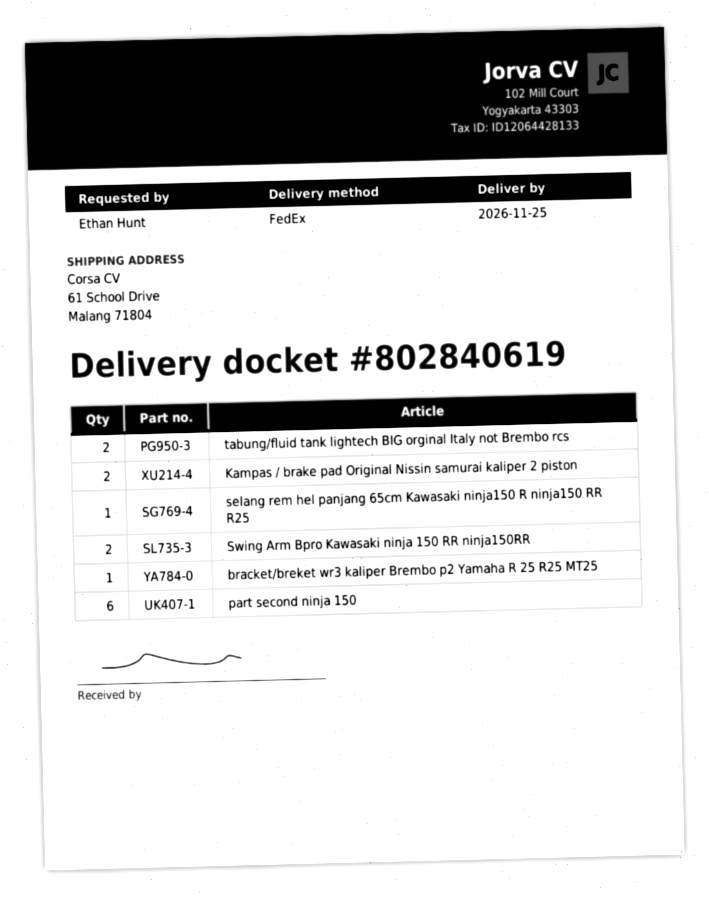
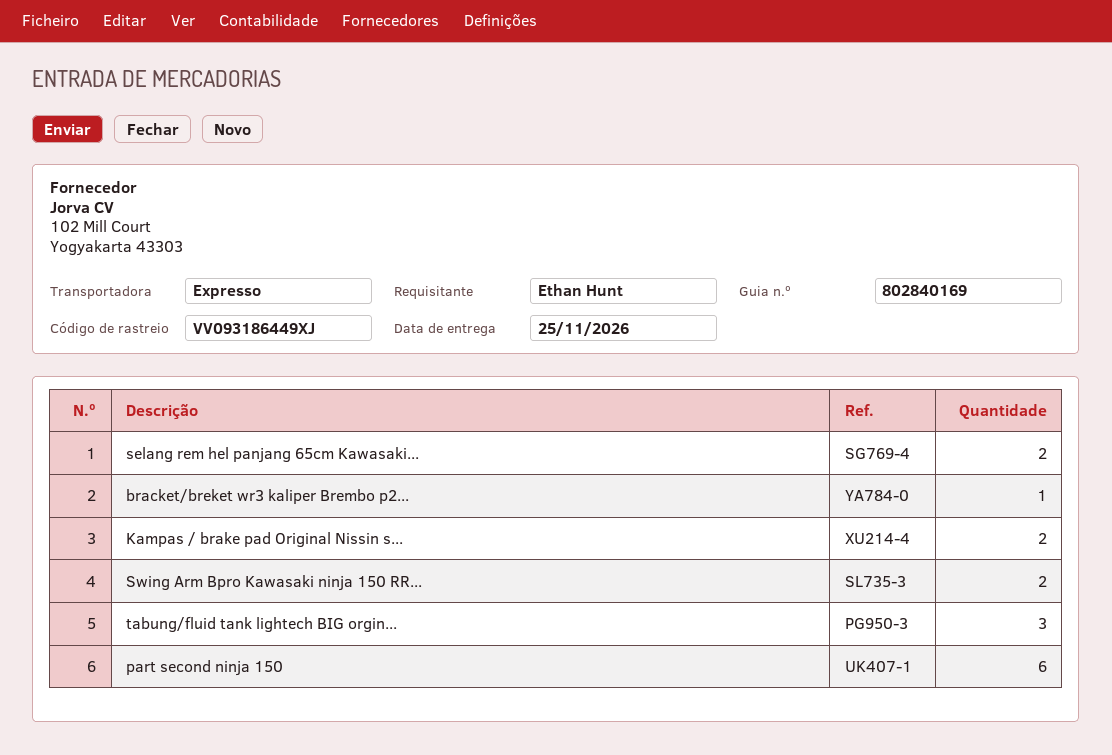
delivery note number: 802840619 -> 802840169
shipping method: FedEx -> express
tabung/fluid tank lightech BIG orginal Italy not Brembo rcs: 2 -> 3
selang rem hel panjang 65cm Kawasaki ninja150 R ninja150 RR R25: 1 -> 2

